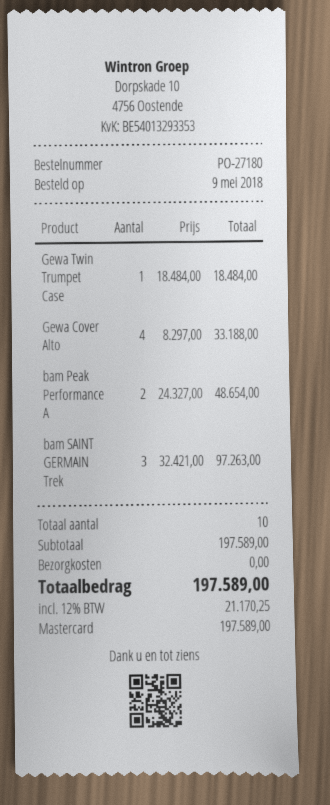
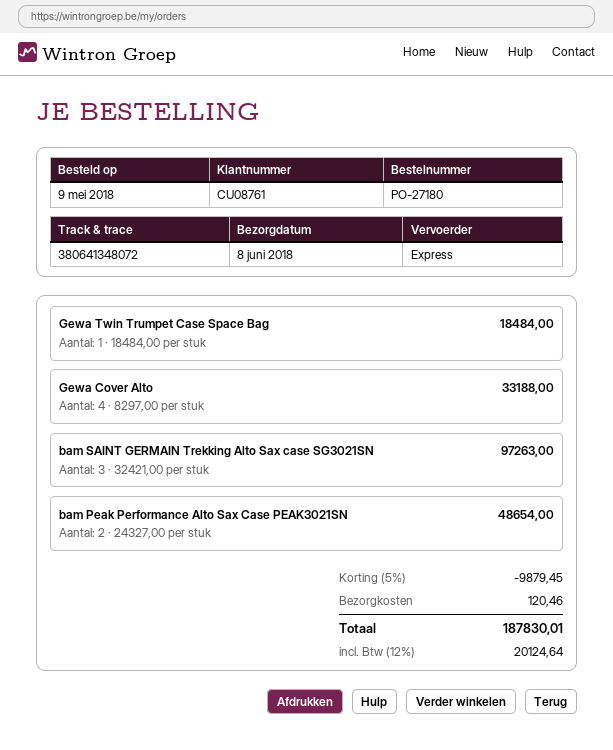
discount: none -> 5% = 9879.45
shipping: 0.00 -> 120.46
tax: 12% = 21170.25 -> 12% = 20124.64
total: 197589.00 -> 187830.01

